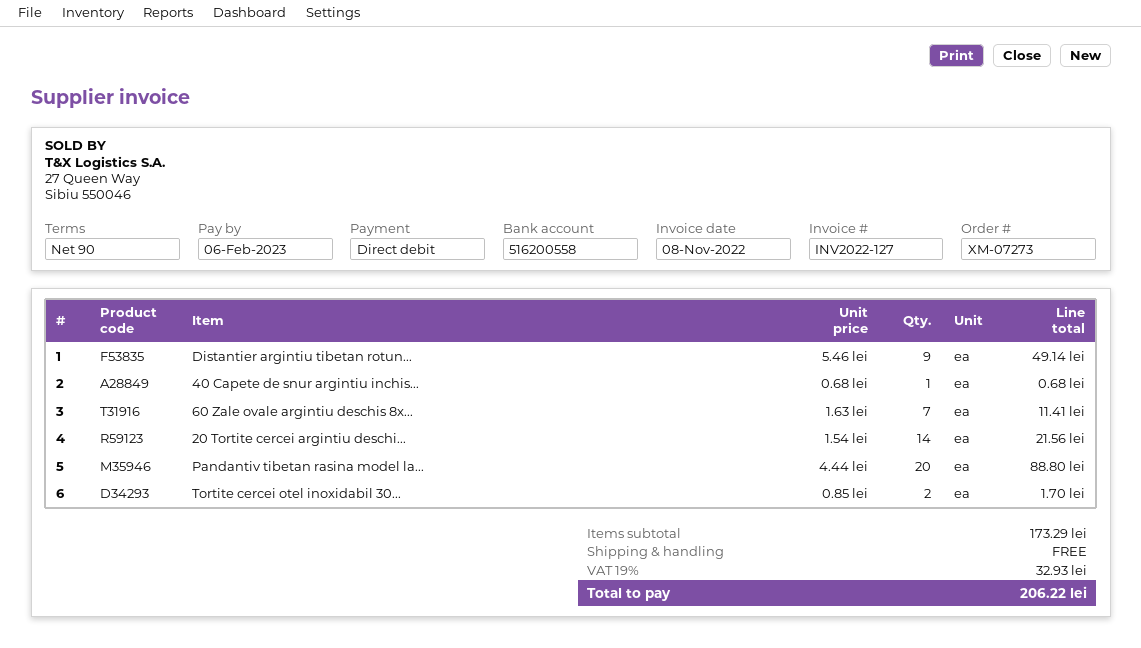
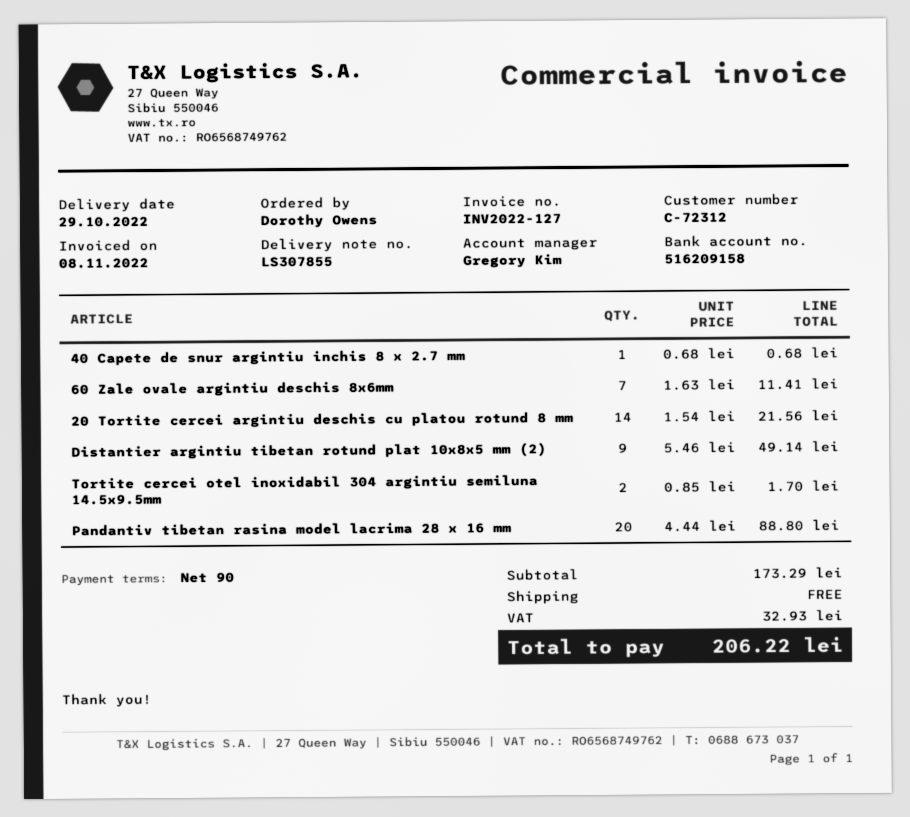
bank account: 516200558 -> 516209158

